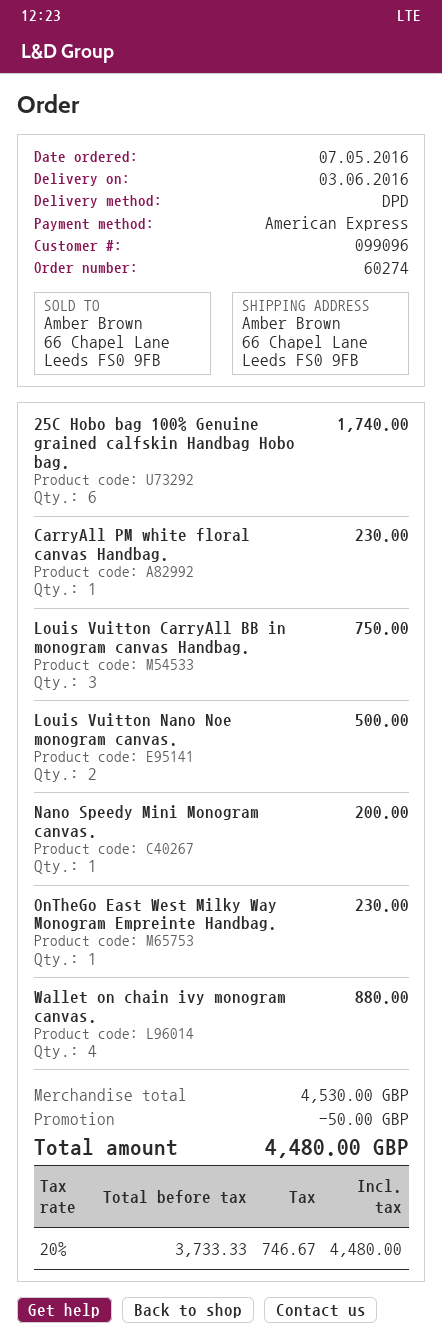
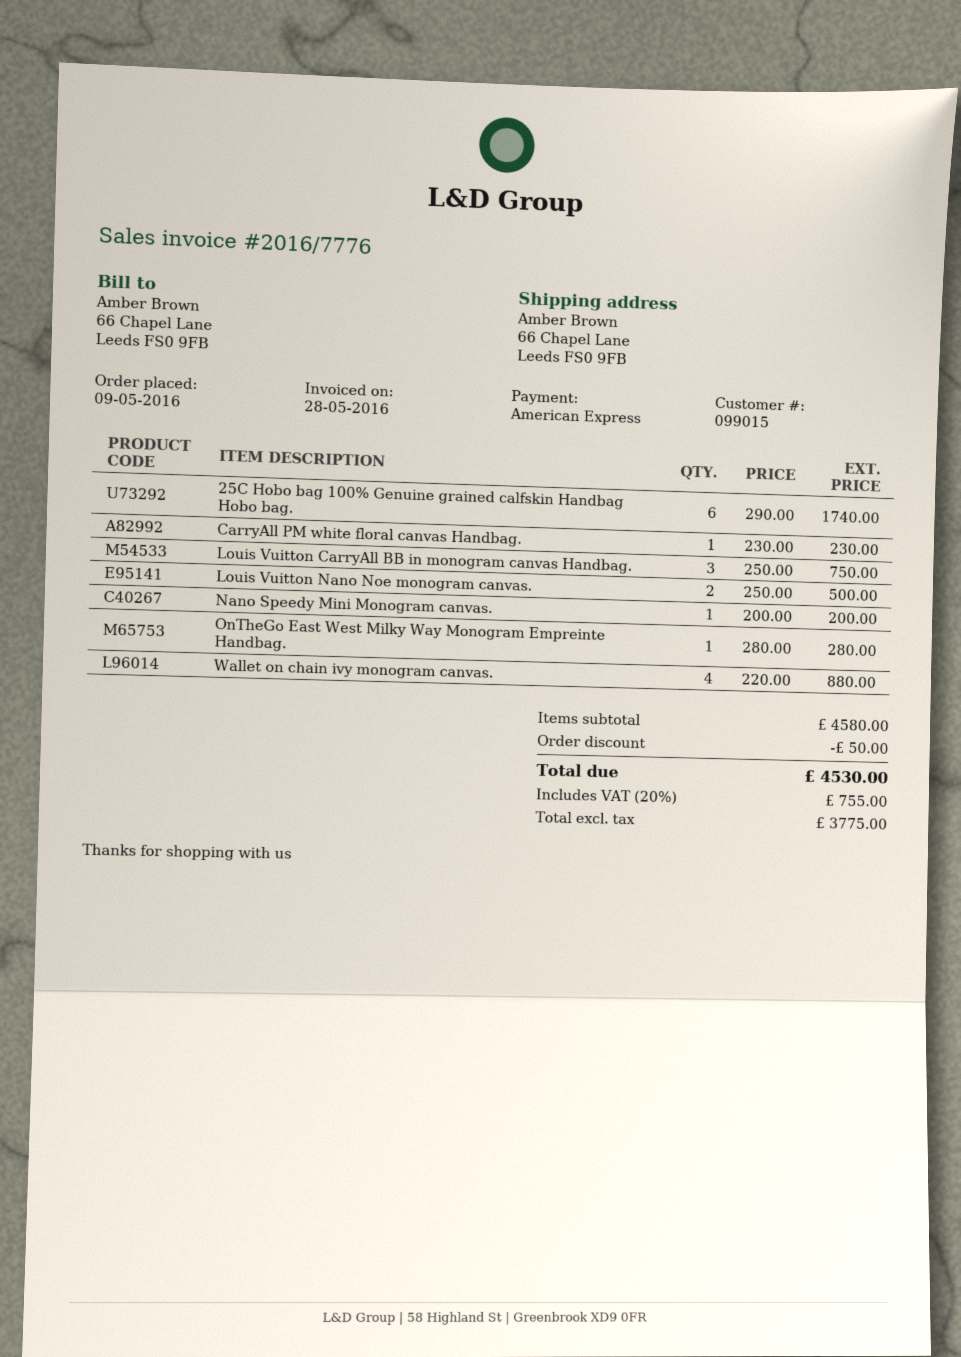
order date: 2016-05-07 -> 2016-05-09
customer number: 099096 -> 099015
OnTheGo East West Milky Way Monogram Empreinte Handbag.: 1 for 230.00 -> 1 for 280.00
subtotal: 4530.00 -> 4580.00
net: 3733.33 -> 3775.00
tax: 20% = 746.67 -> 20% = 755.00
total: 4480.00 -> 4530.00

